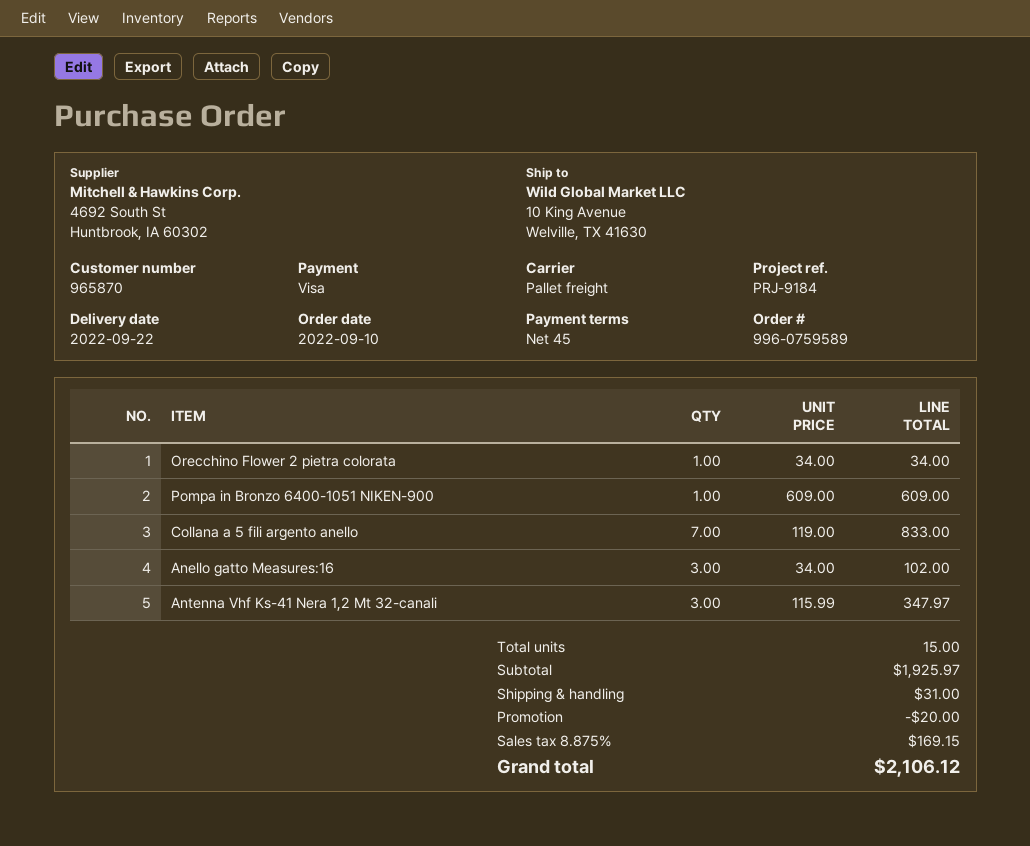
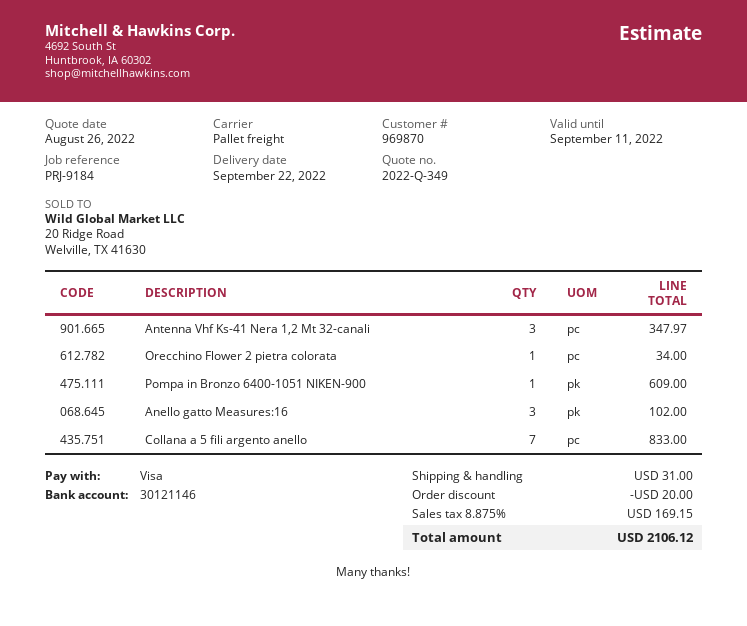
customer number: 965870 -> 969870

